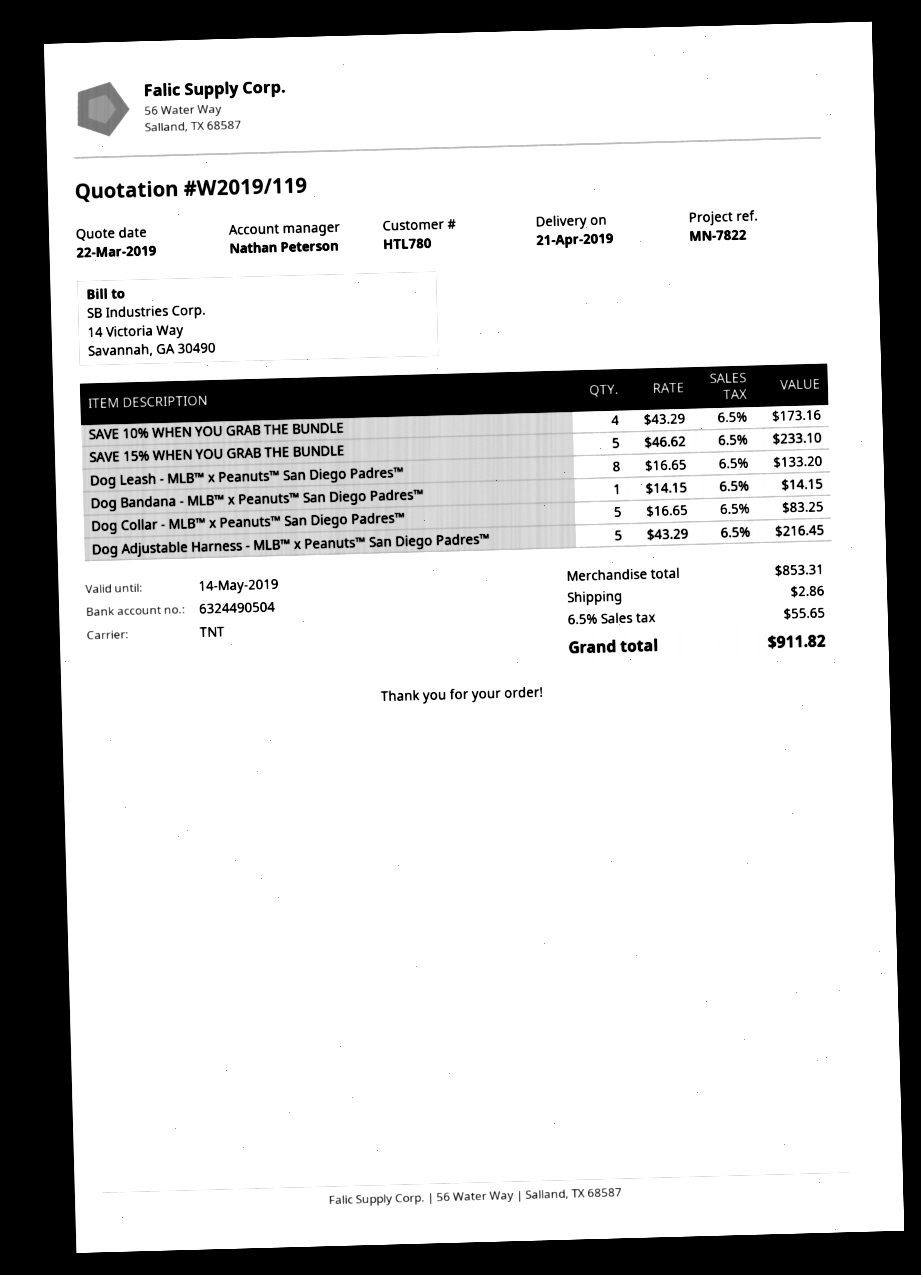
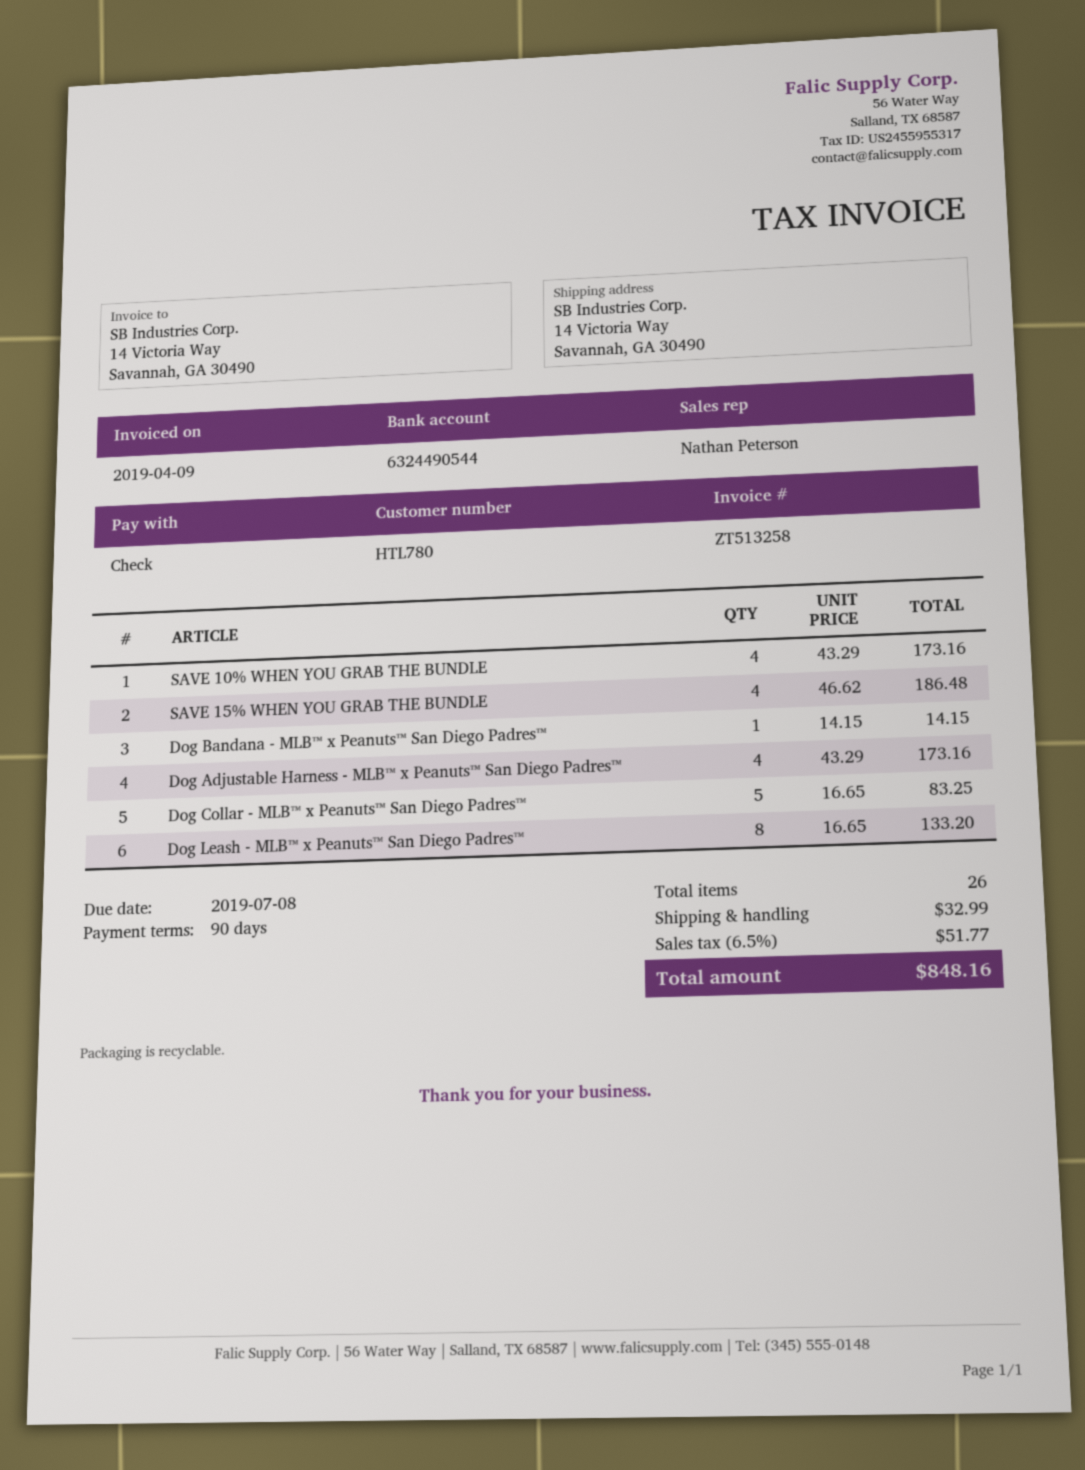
bank account: 6324490504 -> 6324490544
SAVE 15% WHEN YOU GRAB THE BUNDLE: 5 x 46.62 = 233.10 -> 4 x 46.62 = 186.48
Dog Adjustable Harness - MLB™ x Peanuts™ San Diego Padres™: 5 x 43.29 = 216.45 -> 4 x 43.29 = 173.16
shipping: 2.86 -> 32.99
tax: 6.5% = 55.65 -> 6.5% = 51.77
total: 911.82 -> 848.16

